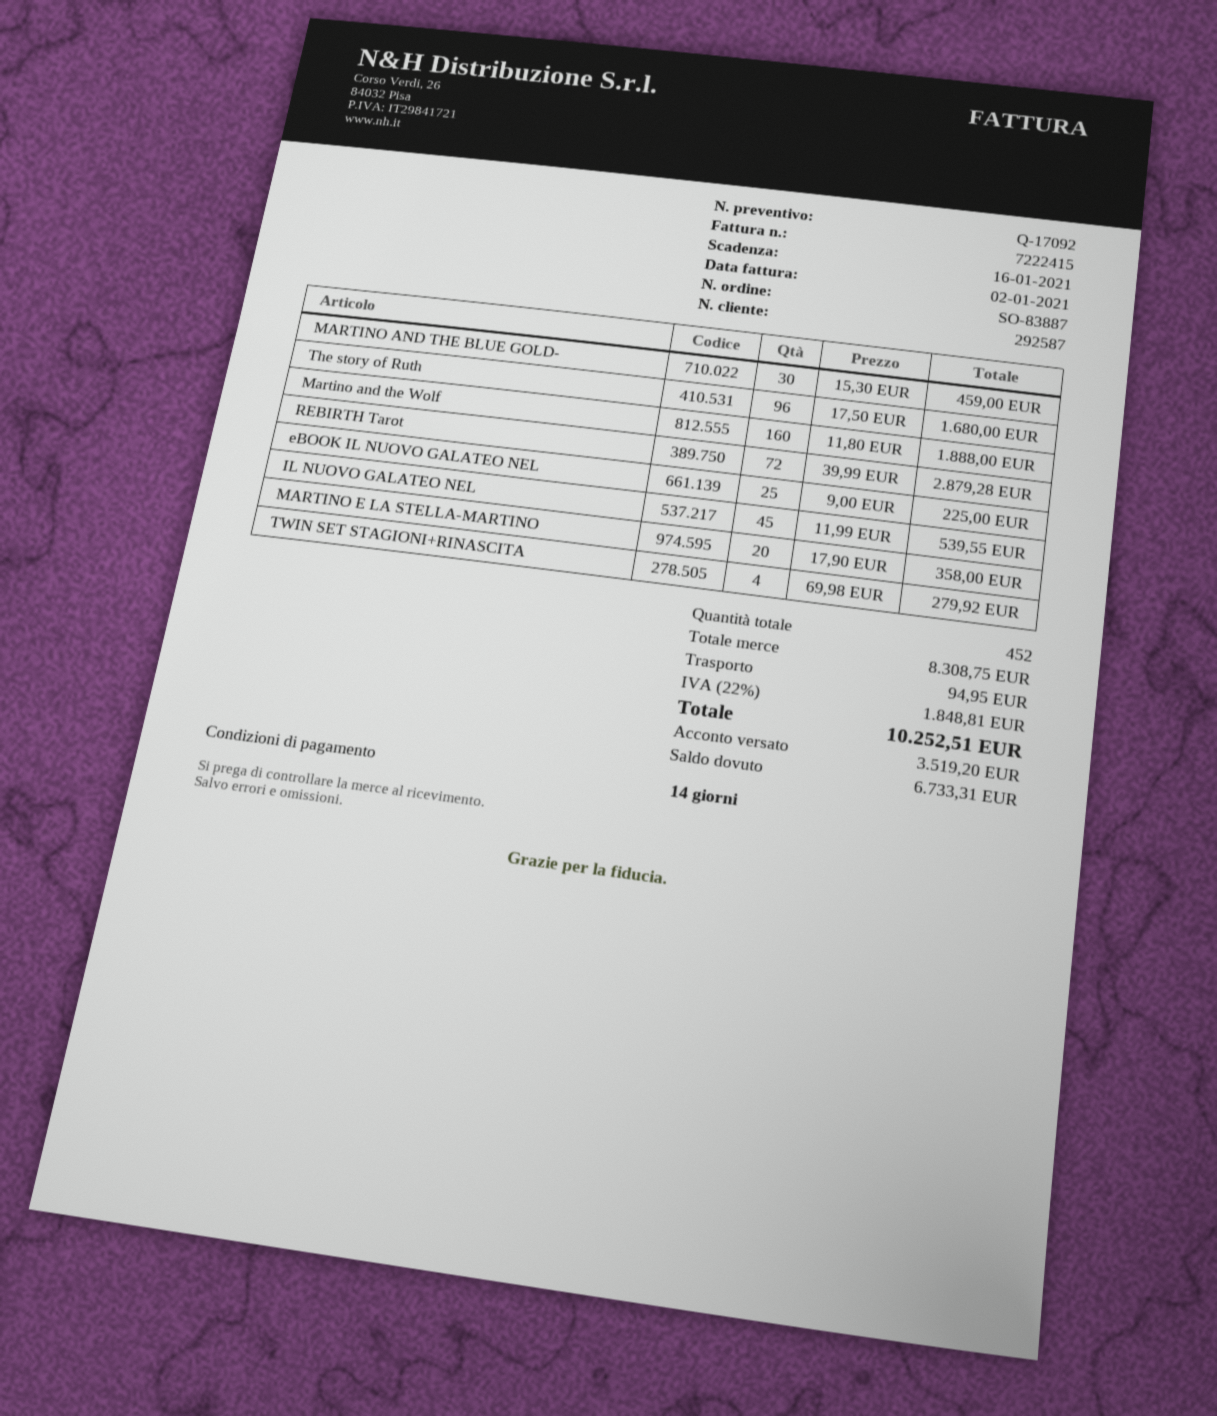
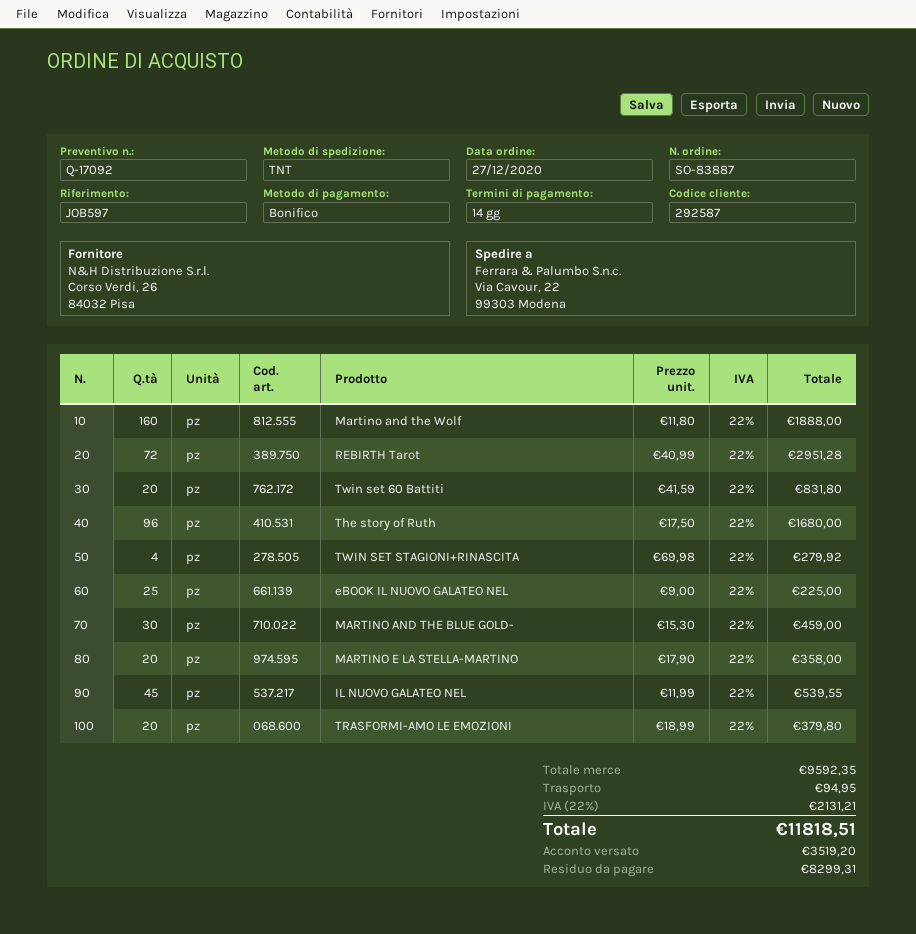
REBIRTH Tarot: 72 x 39.99 = 2879.28 -> 72 x 40.99 = 2951.28
Twin set 60 Battiti: none -> 20 x 41.59 = 831.80
TRASFORMI-AMO LE EMOZIONI: none -> 20 x 18.99 = 379.80
subtotal: 8308.75 -> 9592.35
tax: 22% = 1848.81 -> 22% = 2131.21
total: 10252.51 -> 11818.51
balance: 6733.31 -> 8299.31

